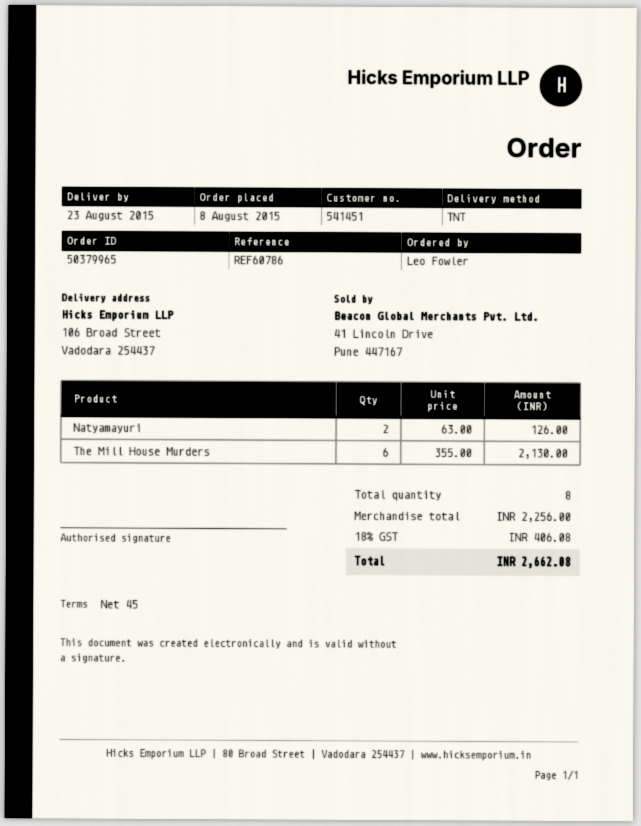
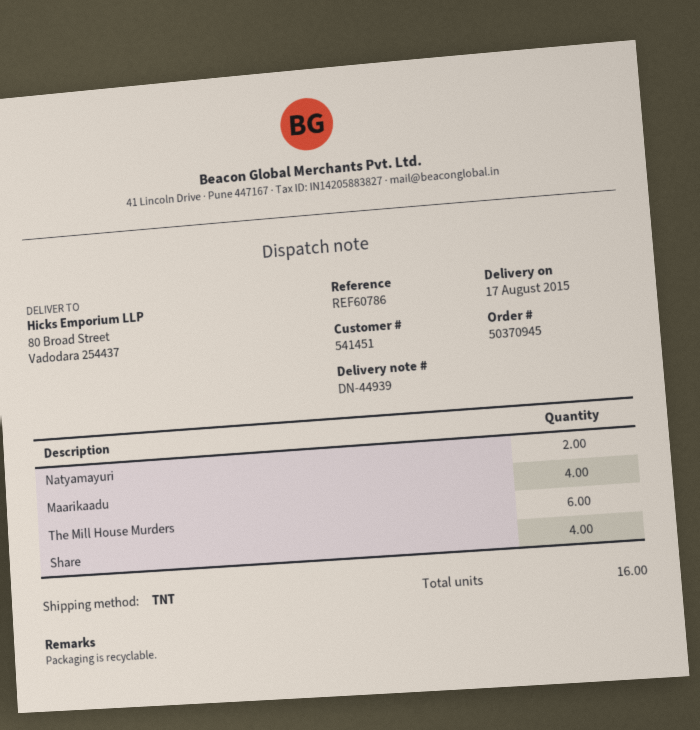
order number: 50379965 -> 50370945
delivery date: 2015-08-23 -> 2015-08-17
ship to: 106 Broad Street, Vadodara 254437 -> 80 Broad Street, Vadodara 254437
Maarikaadu: none -> 4
Share: none -> 4
total quantity: 8 -> 16

